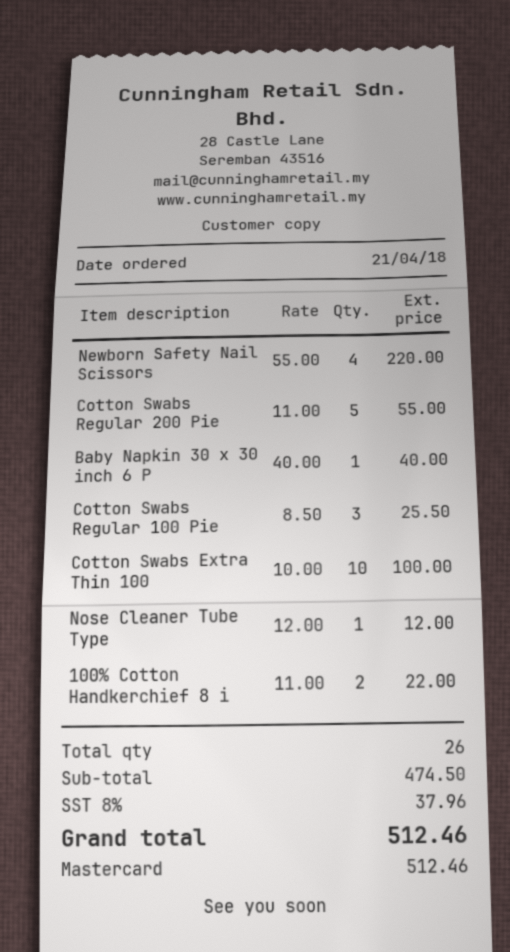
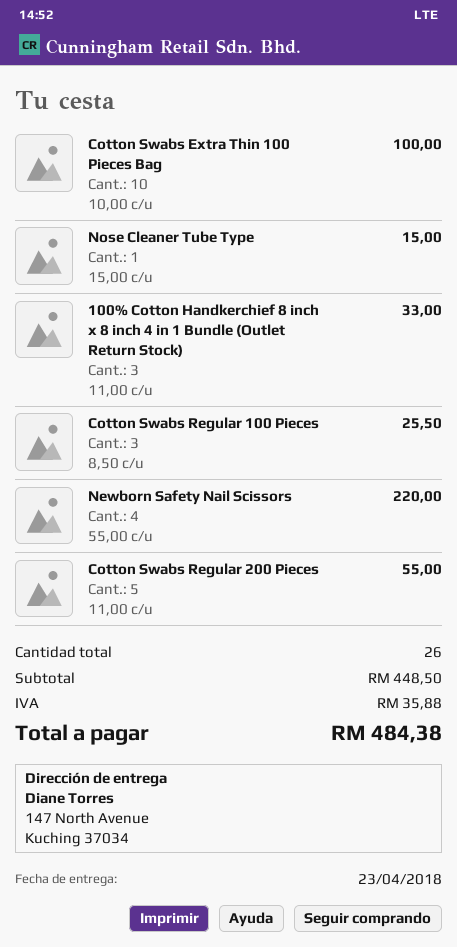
Baby Napkin 30 x 30 inch 6 P: 1 x 40.00 = 40.00 -> none
Nose Cleaner Tube Type: 1 x 12.00 = 12.00 -> 1 x 15.00 = 15.00
100% Cotton Handkerchief 8 i: 2 x 11.00 = 22.00 -> 3 x 11.00 = 33.00
subtotal: 474.50 -> 448.50
tax: 37.96 -> 35.88
total: 512.46 -> 484.38

